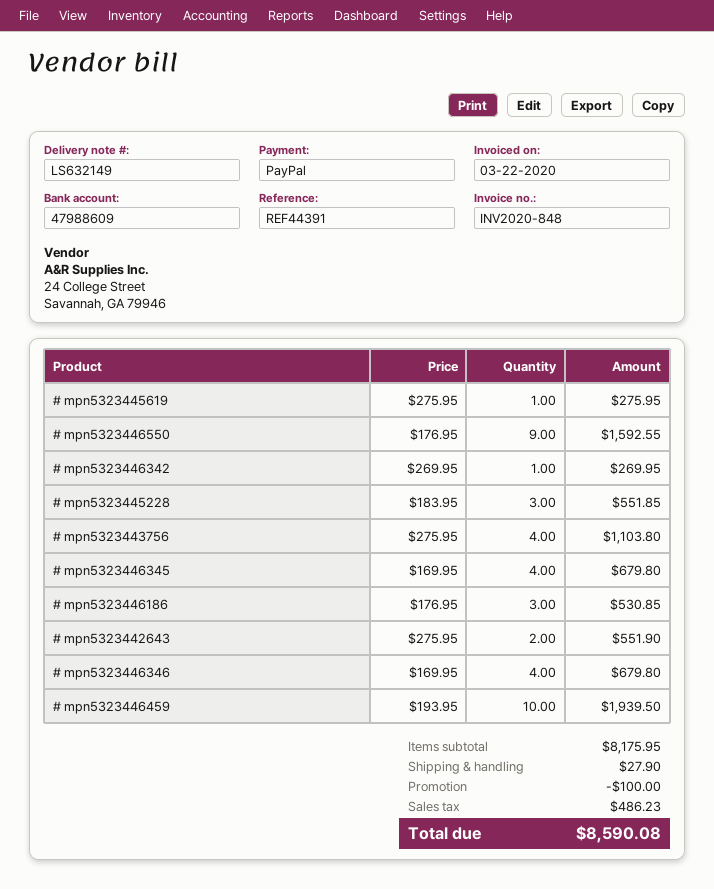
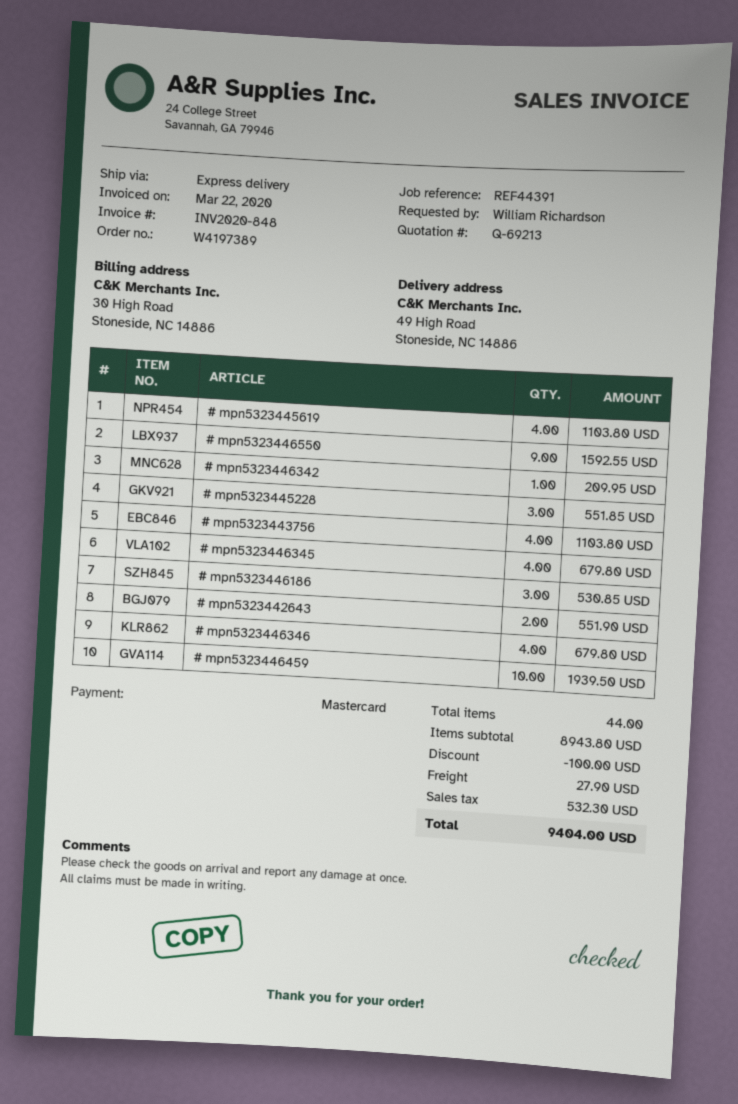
payment method: PayPal -> Mastercard
# mpn5323445619: 1 for 275.95 -> 4 for 1103.80
# mpn5323446342: 1 for 269.95 -> 1 for 209.95
subtotal: 8175.95 -> 8943.80
tax: 486.23 -> 532.30
total: 8590.08 -> 9404.00

